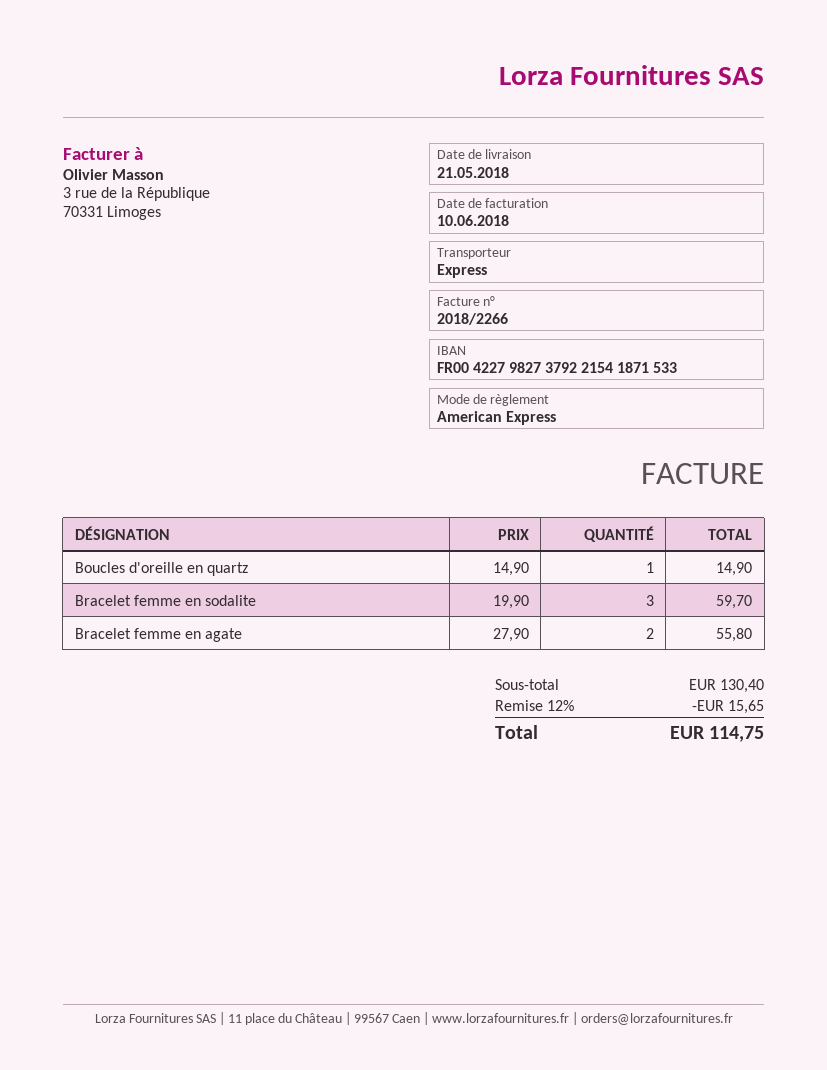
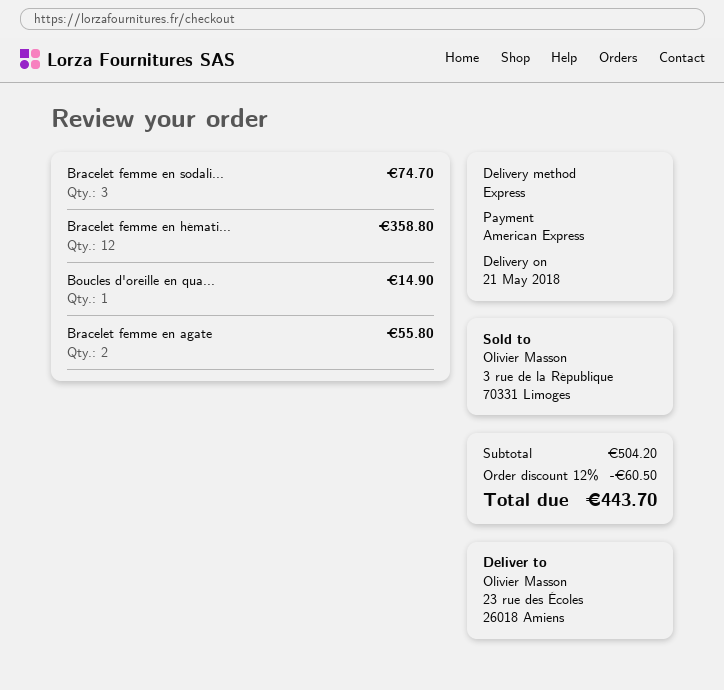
Bracelet femme en sodalite: 3 for 59.70 -> 3 for 74.70
Bracelet femme en hémati...: none -> 12 for 358.80
subtotal: 130.40 -> 504.20
discount: 12% = 15.65 -> 12% = 60.50
total: 114.75 -> 443.70

